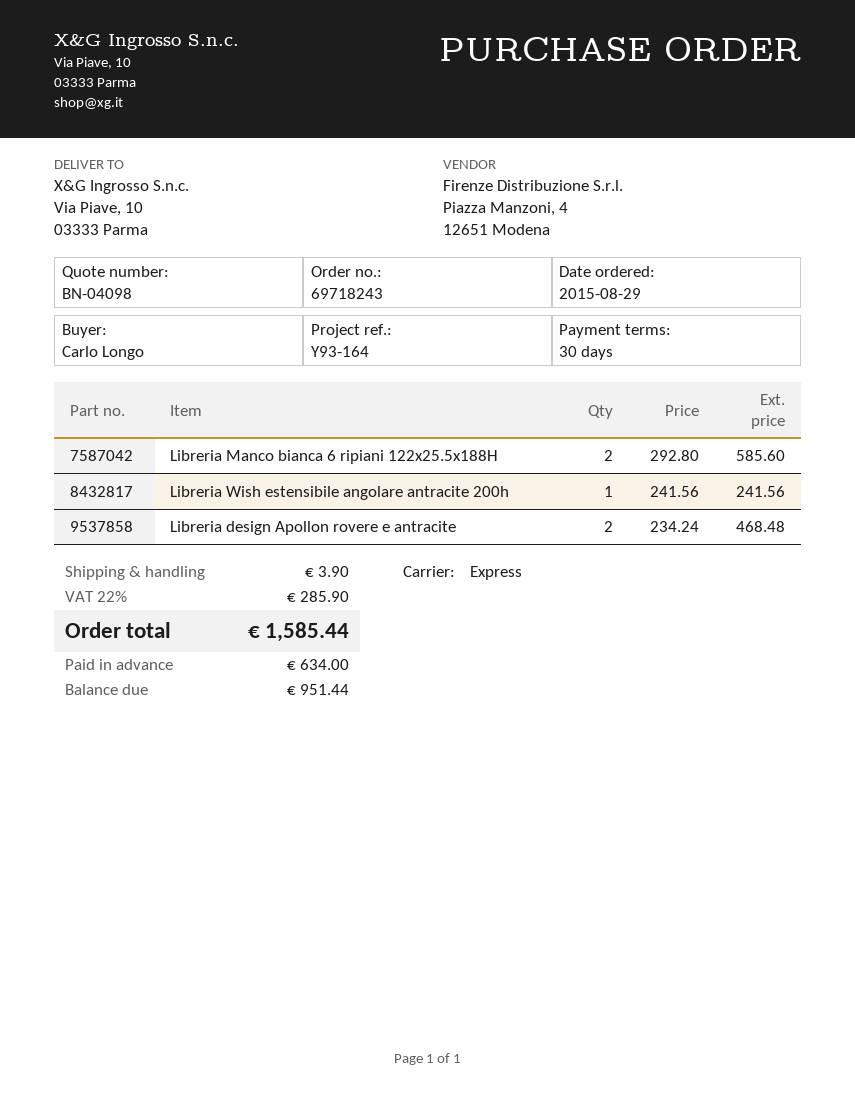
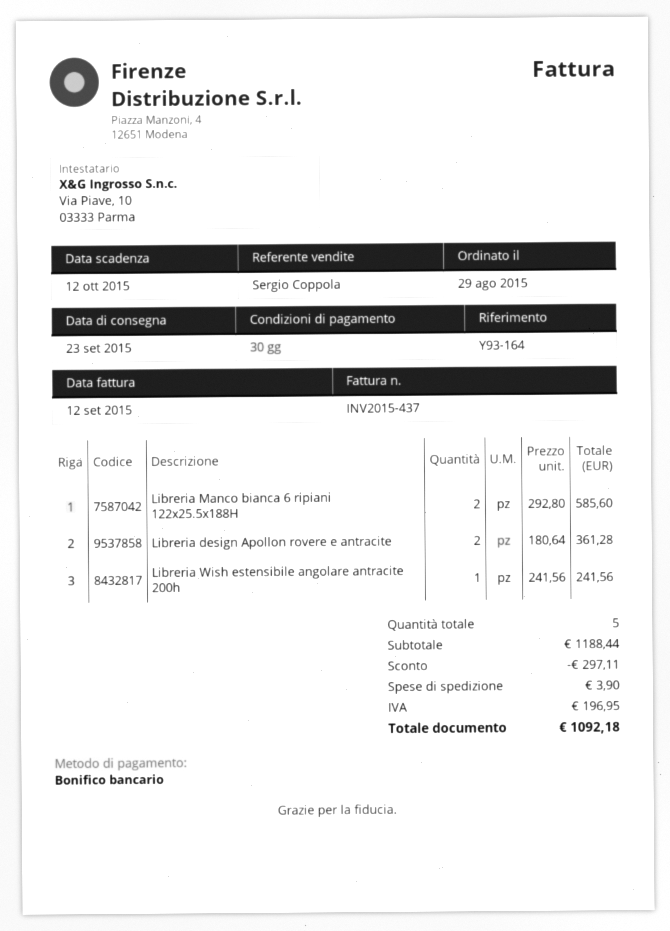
Libreria design Apollon rovere e antracite: 2 x 234.24 = 468.48 -> 2 x 180.64 = 361.28
discount: none -> 297.11
tax: 285.90 -> 196.95
total: 1585.44 -> 1092.18

